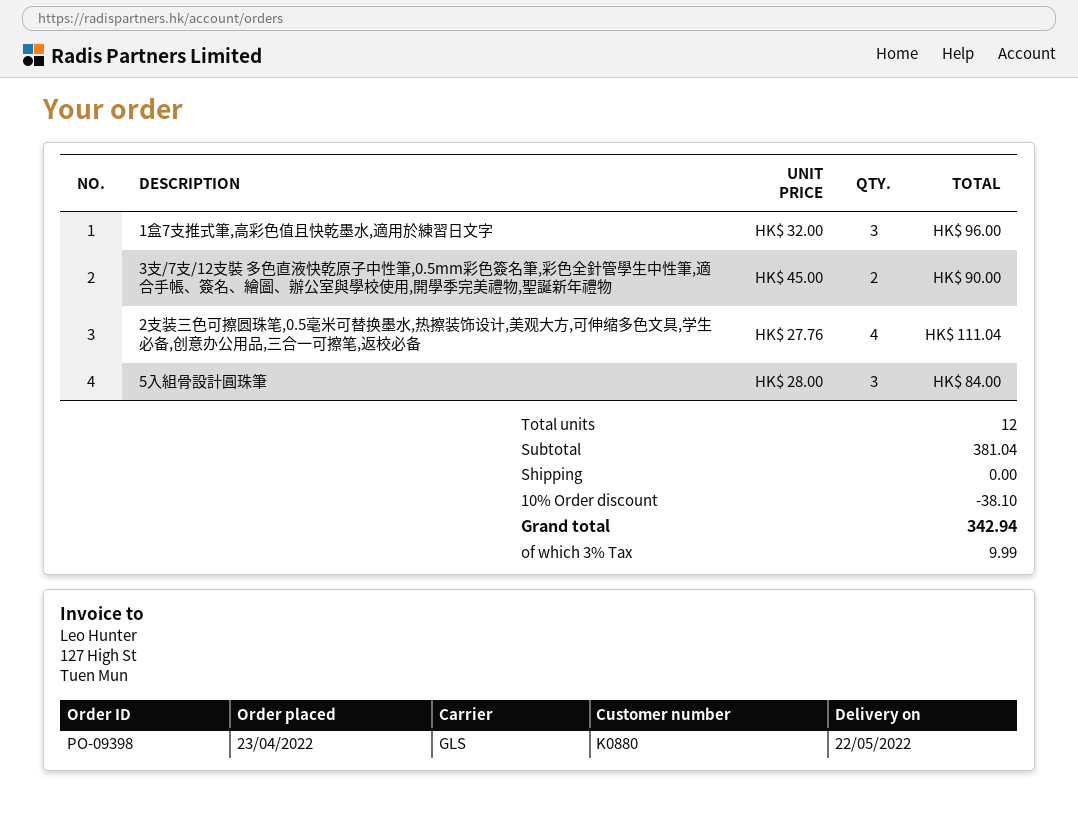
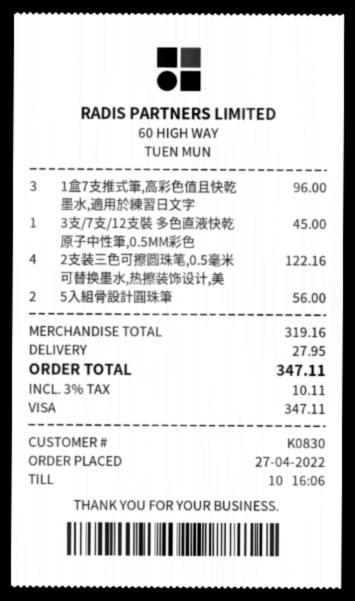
order date: 2022-04-23 -> 2022-04-27
customer number: K0880 -> K0830
3支/7支/12支裝 多色直液快乾原子中性筆,0.5mm彩色簽名筆,彩色全針管學生中性筆,適合手帳、簽名、繪圖、辦公室與學校使用,開學季完美禮物,聖誕新年禮物: 2 for 90.00 -> 1 for 45.00
2支装三色可擦圆珠笔,0.5毫米可替换墨水,热擦装饰设计,美观大方,可伸缩多色文具,学生必备,创意办公用品,三合一可擦笔,返校必备: 4 for 111.04 -> 4 for 122.16
5入組骨設計圓珠筆: 3 for 84.00 -> 2 for 56.00
subtotal: 381.04 -> 319.16
discount: 10% = 38.10 -> none
shipping: 0.00 -> 27.95
tax: 3% = 9.99 -> 3% = 10.11
total: 342.94 -> 347.11

